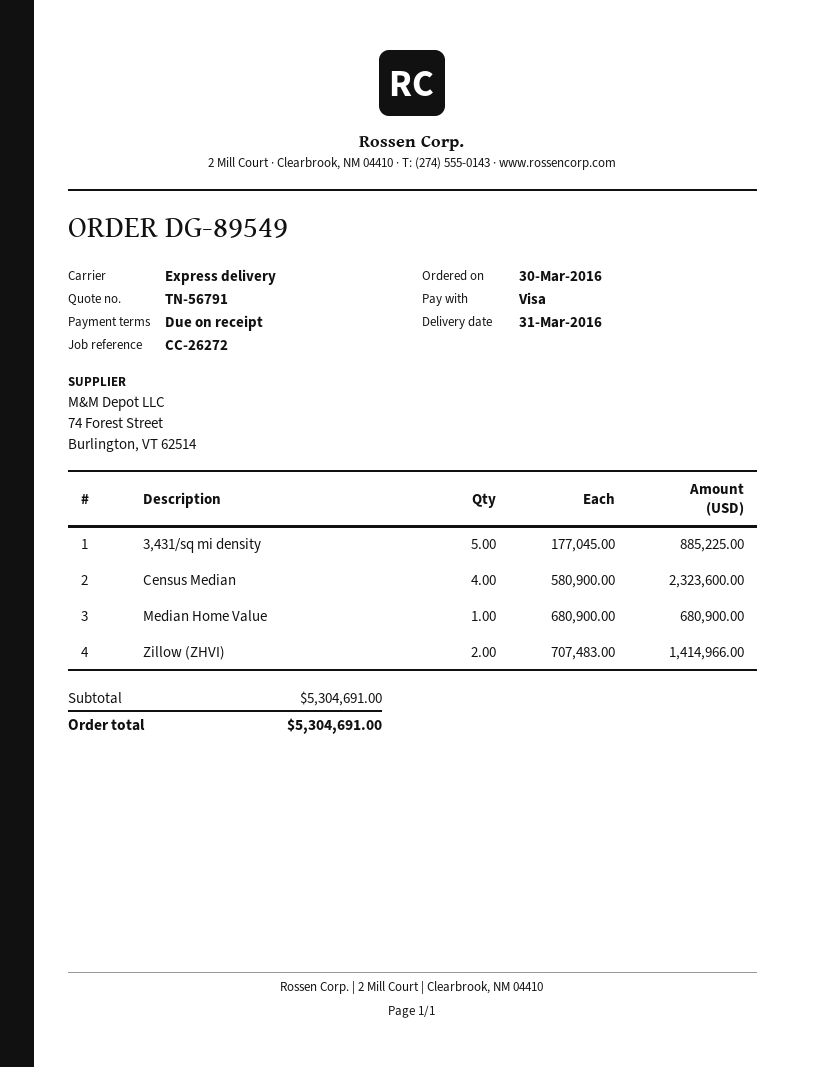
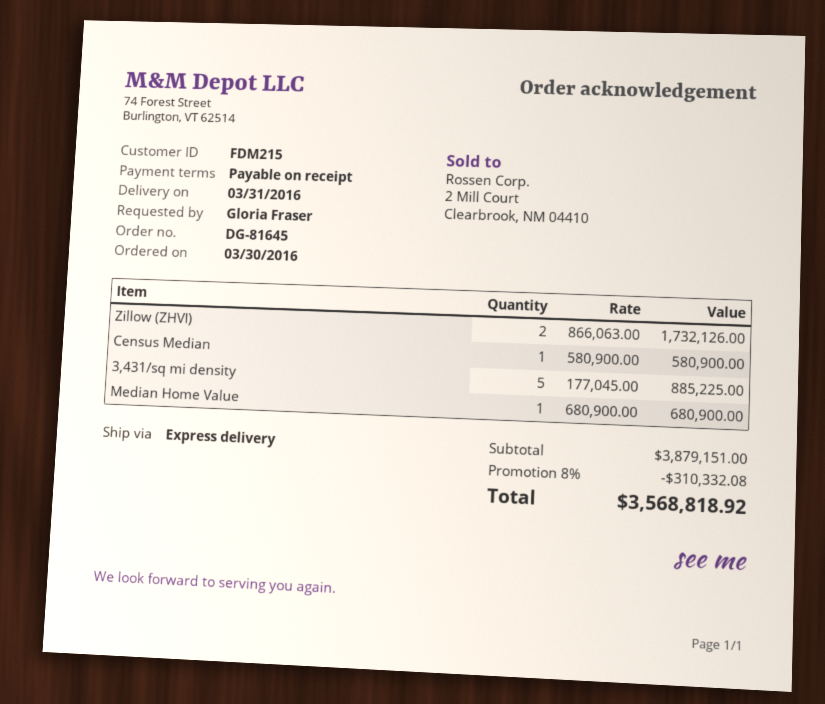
order number: DG-89549 -> DG-81645
Census Median: 4 x 580900.00 = 2323600.00 -> 1 x 580900.00 = 580900.00
Zillow (ZHVI): 2 x 707483.00 = 1414966.00 -> 2 x 866063.00 = 1732126.00
subtotal: 5304691.00 -> 3879151.00
discount: none -> 8% = 310332.08
total: 5304691.00 -> 3568818.92

